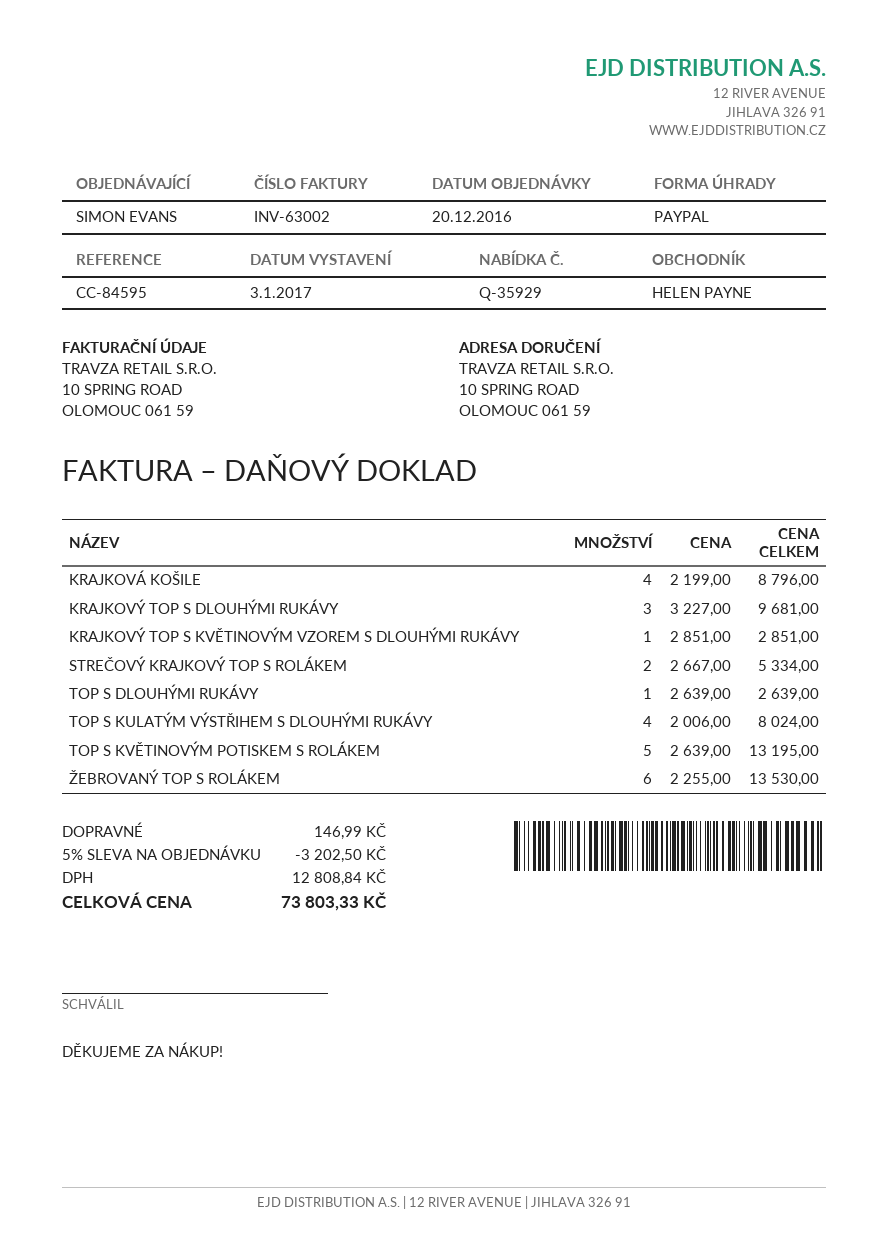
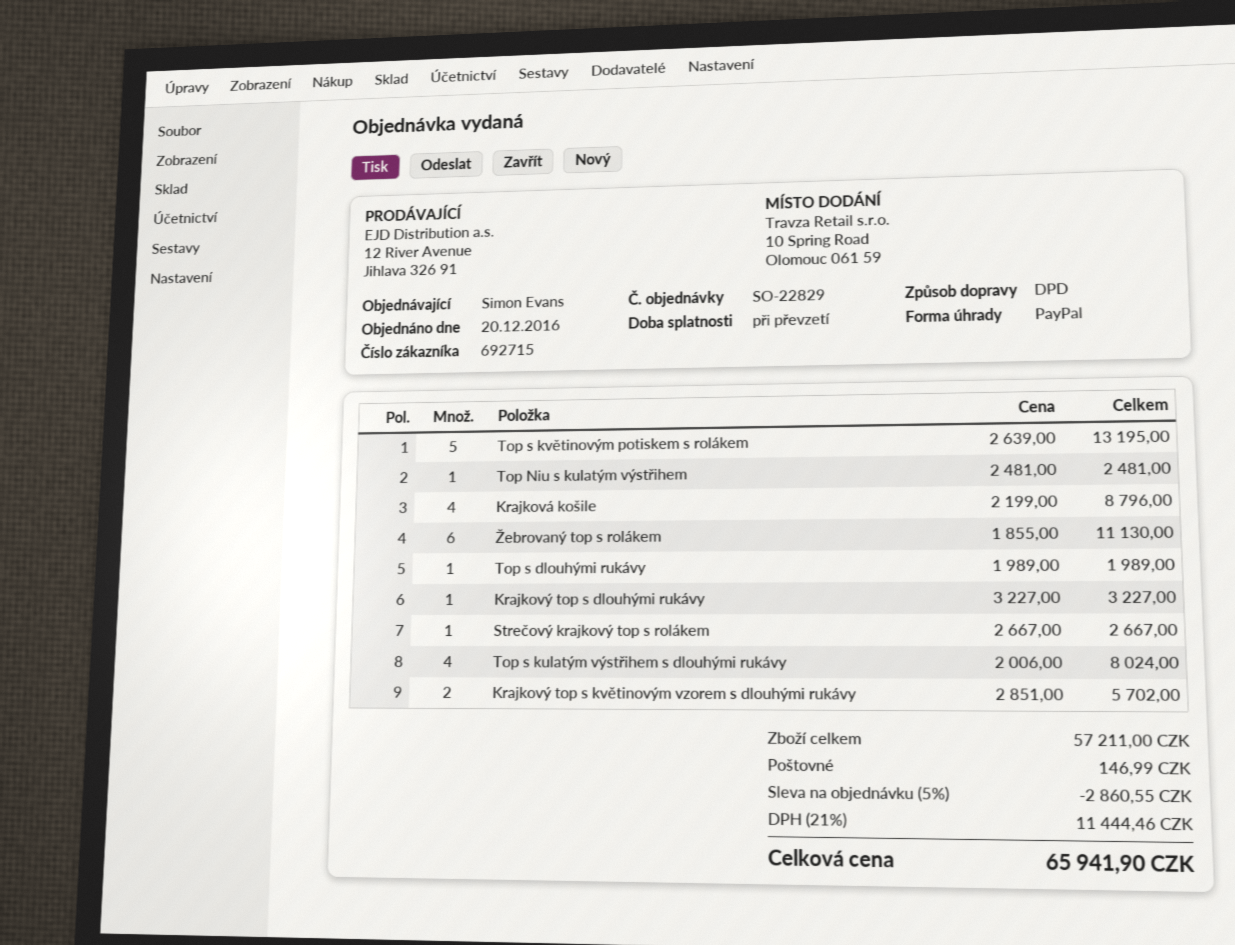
KRAJKOVÝ TOP S DLOUHÝMI RUKÁVY: 3 x 3227.00 = 9681.00 -> 1 x 3227.00 = 3227.00
KRAJKOVÝ TOP S KVĚTINOVÝM VZOREM S DLOUHÝMI RUKÁVY: 1 x 2851.00 = 2851.00 -> 2 x 2851.00 = 5702.00
STREČOVÝ KRAJKOVÝ TOP S ROLÁKEM: 2 x 2667.00 = 5334.00 -> 1 x 2667.00 = 2667.00
TOP S DLOUHÝMI RUKÁVY: 1 x 2639.00 = 2639.00 -> 1 x 1989.00 = 1989.00
ŽEBROVANÝ TOP S ROLÁKEM: 6 x 2255.00 = 13530.00 -> 6 x 1855.00 = 11130.00
Top Niu s kulatým výstřihem: none -> 1 x 2481.00 = 2481.00
discount: 5% = 3202.50 -> 5% = 2860.55
tax: 12808.84 -> 11444.46
total: 73803.33 -> 65941.90

